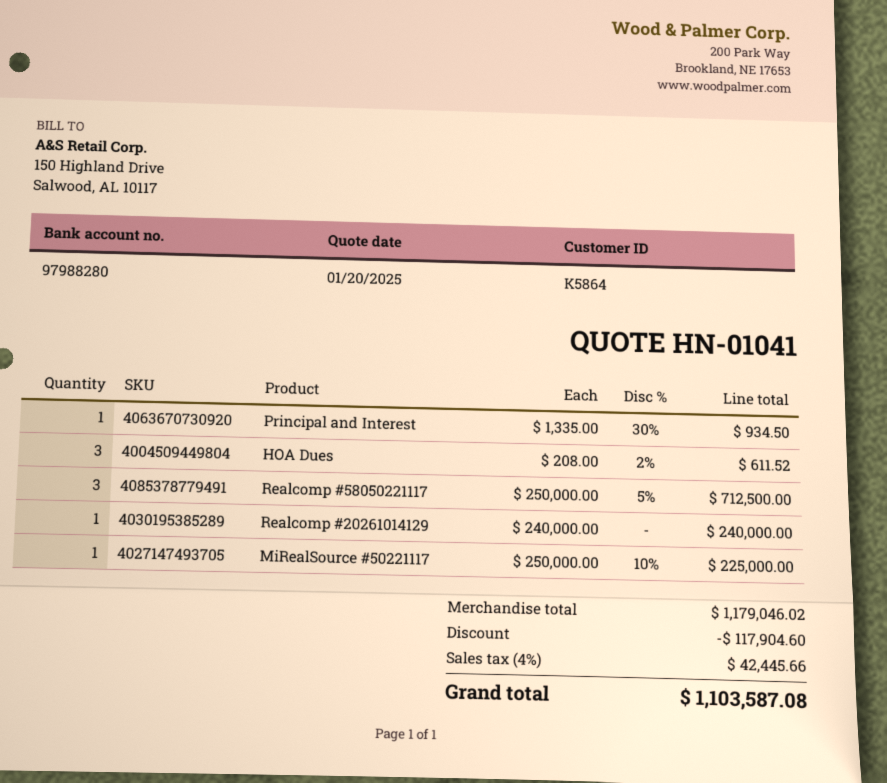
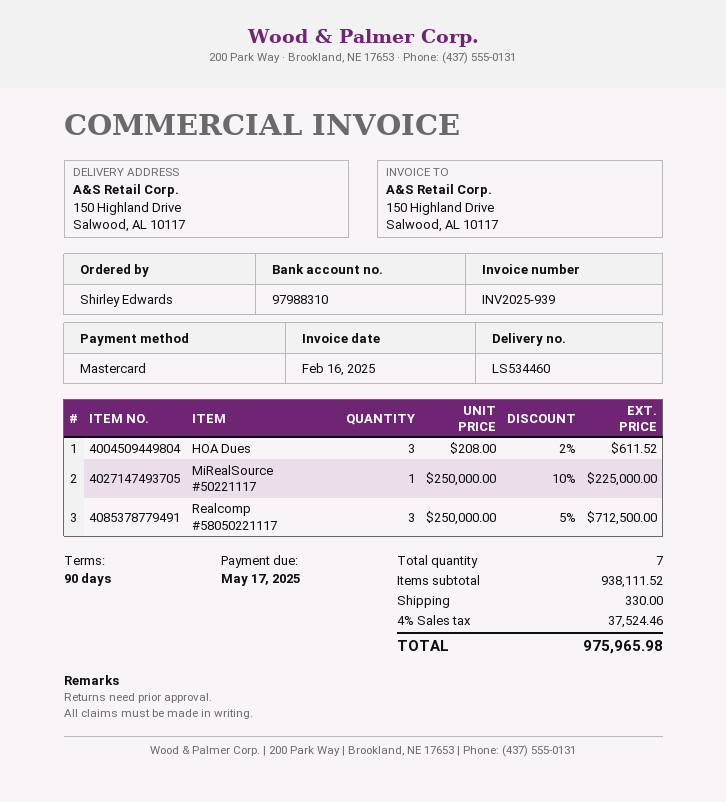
bank account: 97988280 -> 97988310
Principal and Interest: 1 x 1335.00 - 30% = 934.50 -> none
Realcomp #20261014129: 1 x 240000.00 = 240000.00 -> none
subtotal: 1179046.02 -> 938111.52
discount: 117904.60 -> none
shipping: none -> 330.00
tax: 4% = 42445.66 -> 4% = 37524.46
total: 1103587.08 -> 975965.98

